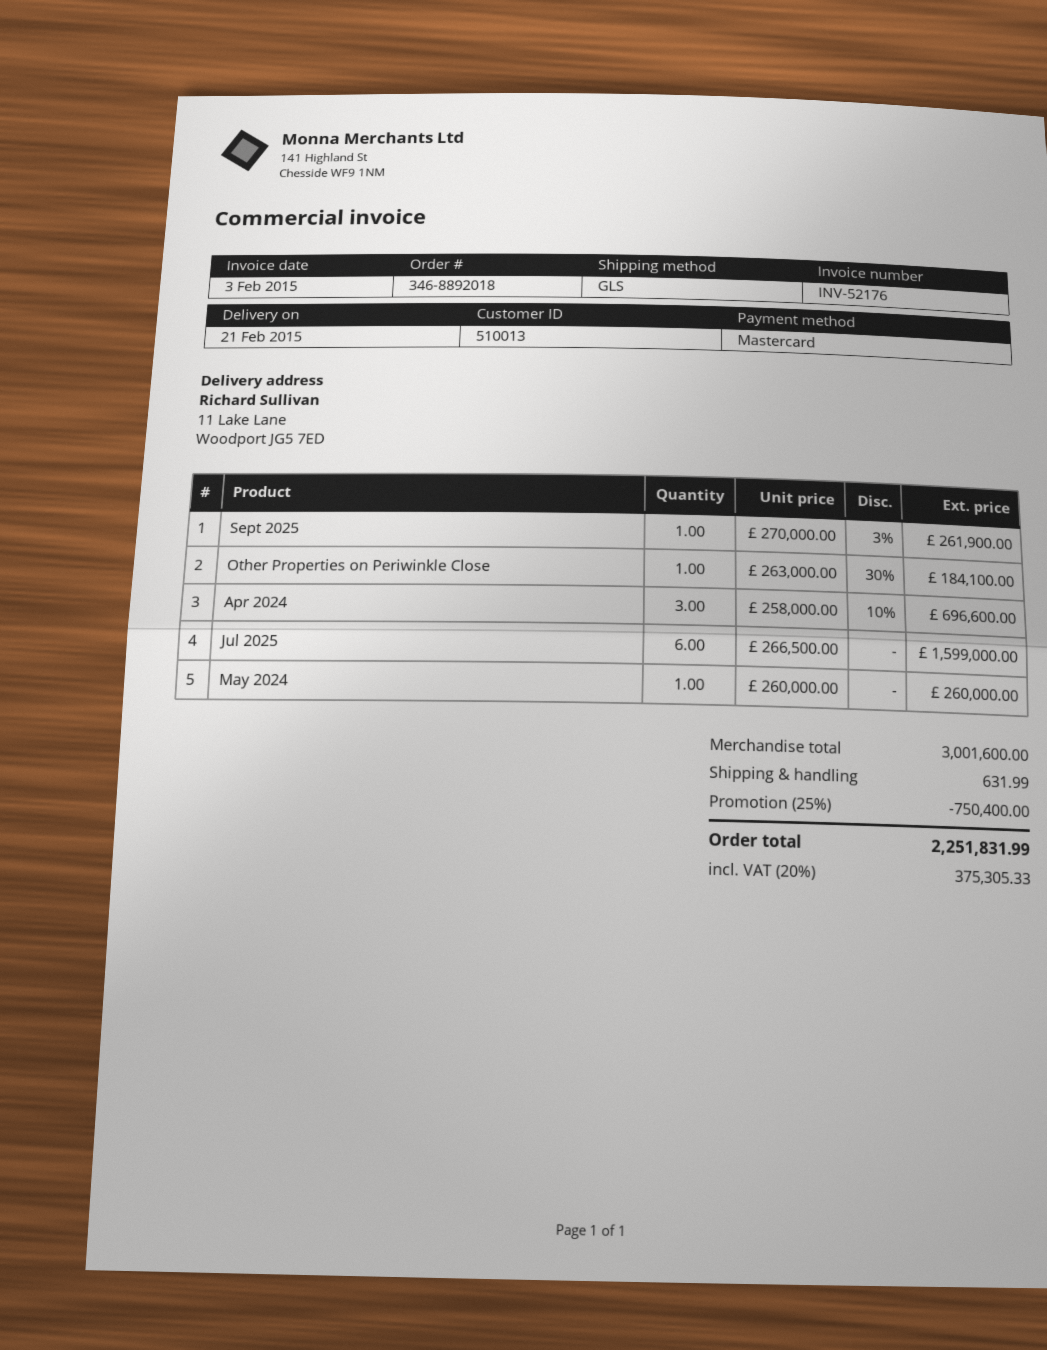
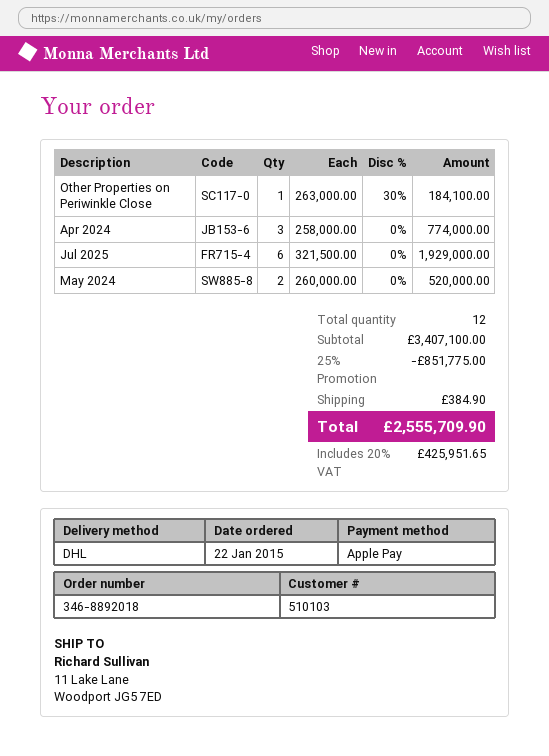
customer number: 510013 -> 510103
payment method: Mastercard -> Apple Pay
shipping method: GLS -> DHL
Sept 2025: 1 x 270000.00 - 3% = 261900.00 -> none
Apr 2024: 3 x 258000.00 - 10% = 696600.00 -> 3 x 258000.00 = 774000.00
Jul 2025: 6 x 266500.00 = 1599000.00 -> 6 x 321500.00 = 1929000.00
May 2024: 1 x 260000.00 = 260000.00 -> 2 x 260000.00 = 520000.00
subtotal: 3001600.00 -> 3407100.00
discount: 25% = 750400.00 -> 25% = 851775.00
shipping: 631.99 -> 384.90
tax: 20% = 375305.33 -> 20% = 425951.65
total: 2251831.99 -> 2555709.90

